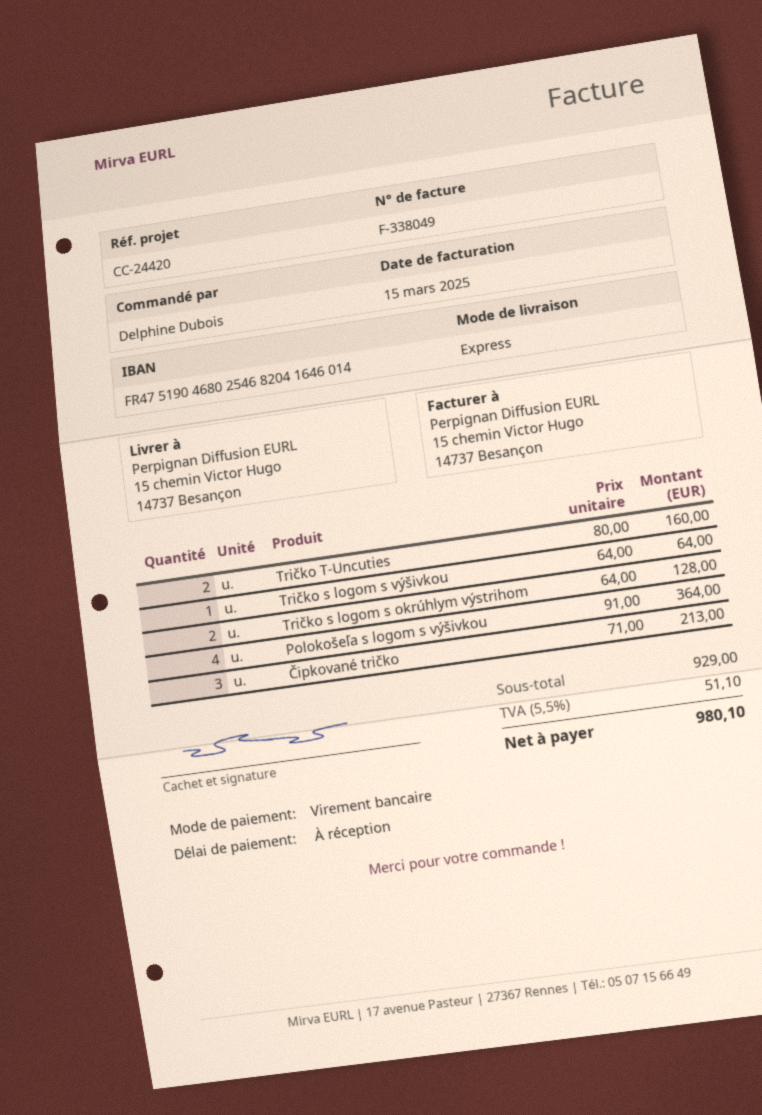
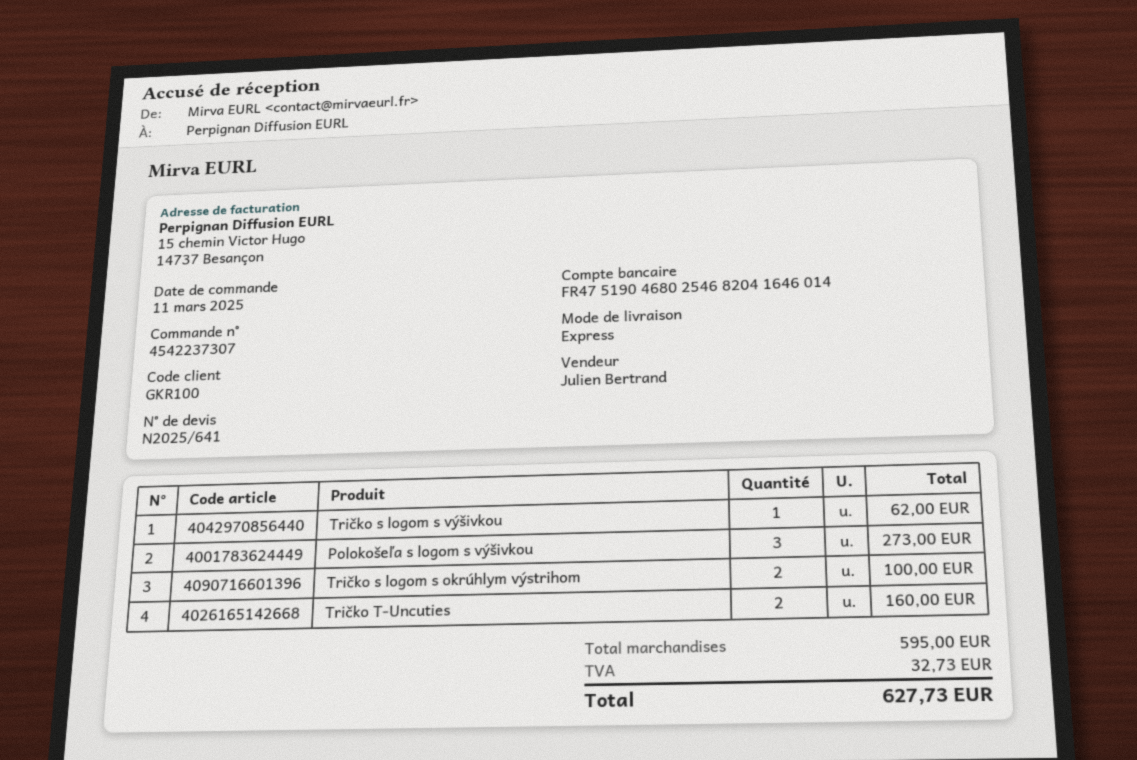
Tričko s logom s výšivkou: 1 for 64.00 -> 1 for 62.00
Tričko s logom s okrúhlym výstrihom: 2 for 128.00 -> 2 for 100.00
Polokošeľa s logom s výšivkou: 4 for 364.00 -> 3 for 273.00
Čipkované tričko: 3 for 213.00 -> none
subtotal: 929.00 -> 595.00
tax: 51.10 -> 32.73
total: 980.10 -> 627.73

